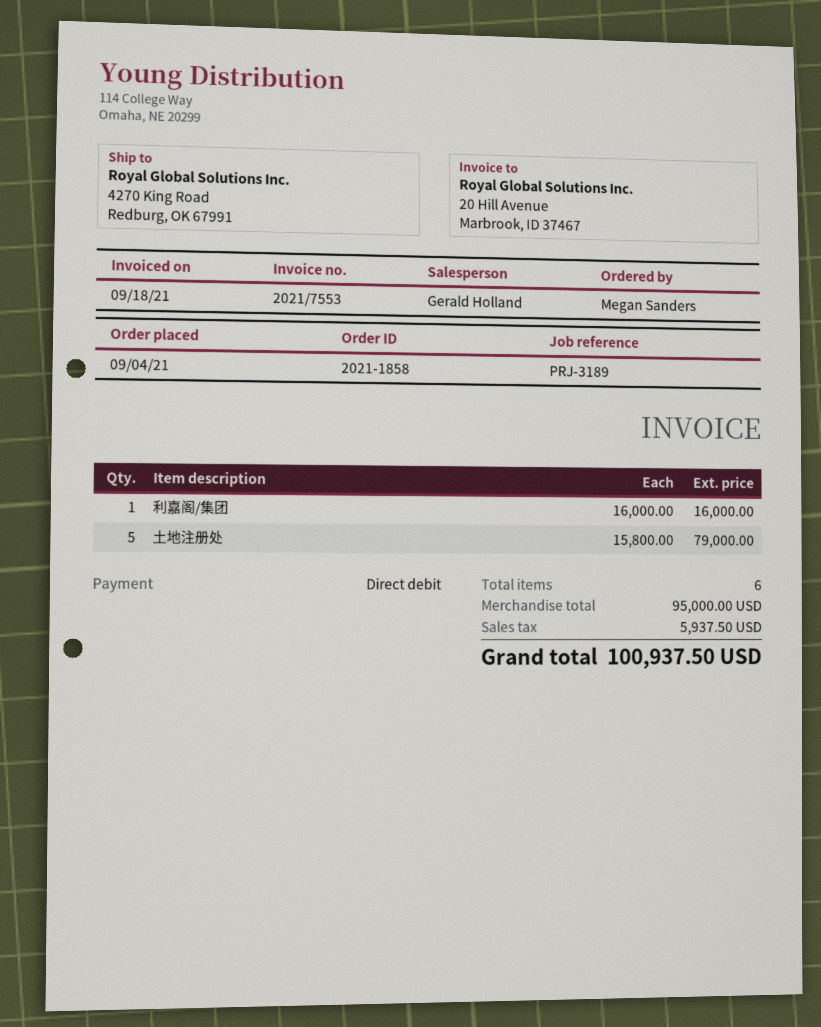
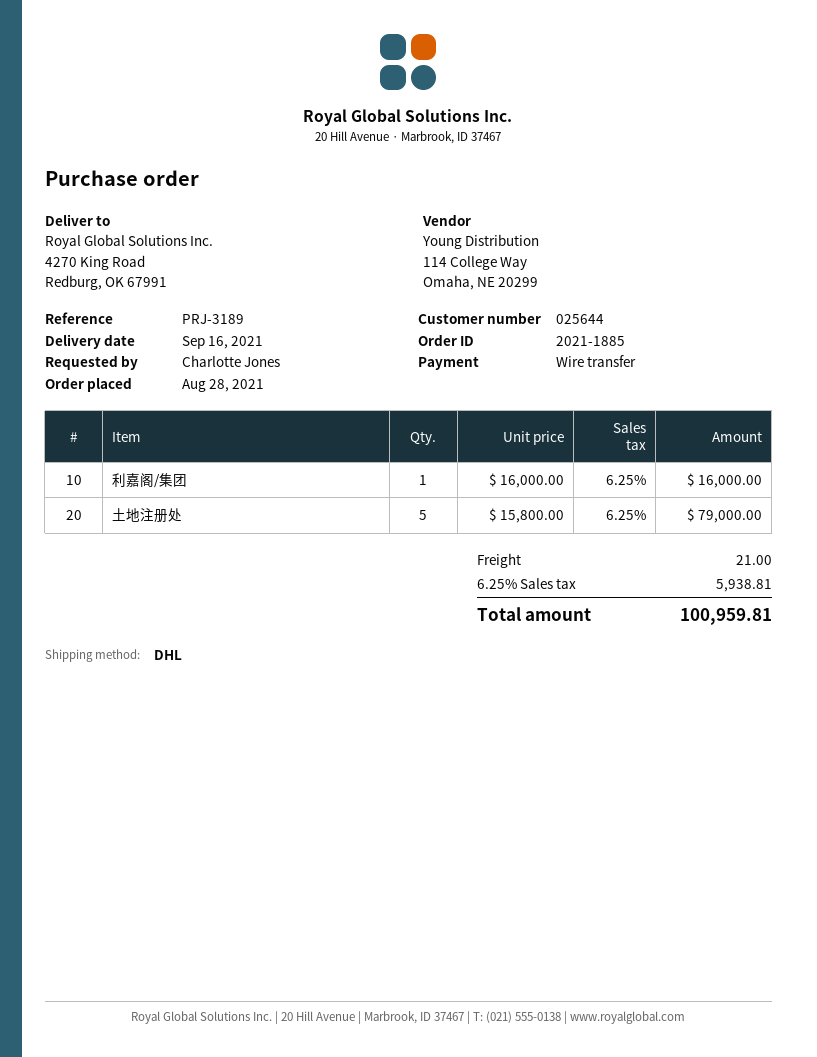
order number: 2021-1858 -> 2021-1885
order date: 2021-09-04 -> 2021-08-28
ordered by: Megan Sanders -> Charlotte Jones
payment method: direct debit -> bank transfer
shipping: none -> 21.00
tax: 5937.50 -> 5938.81
total: 100937.50 -> 100959.81

